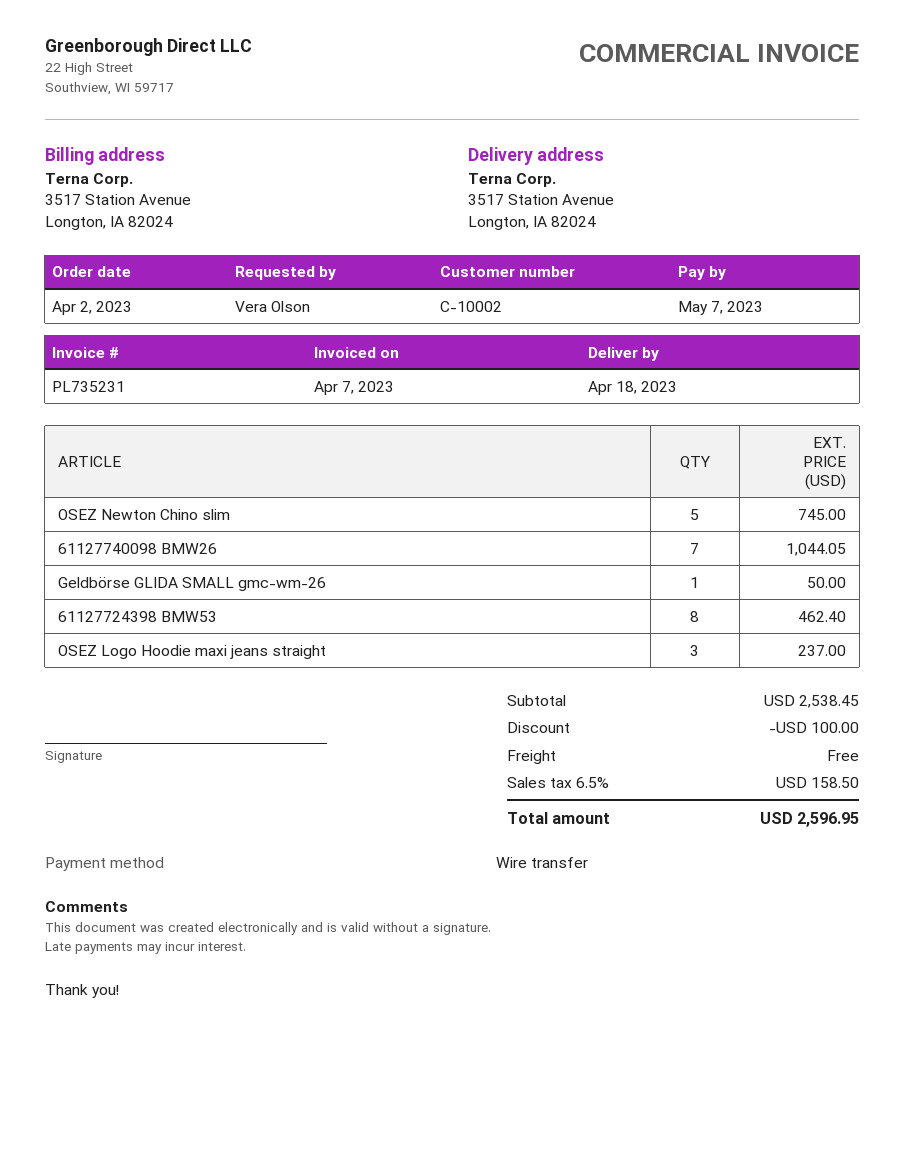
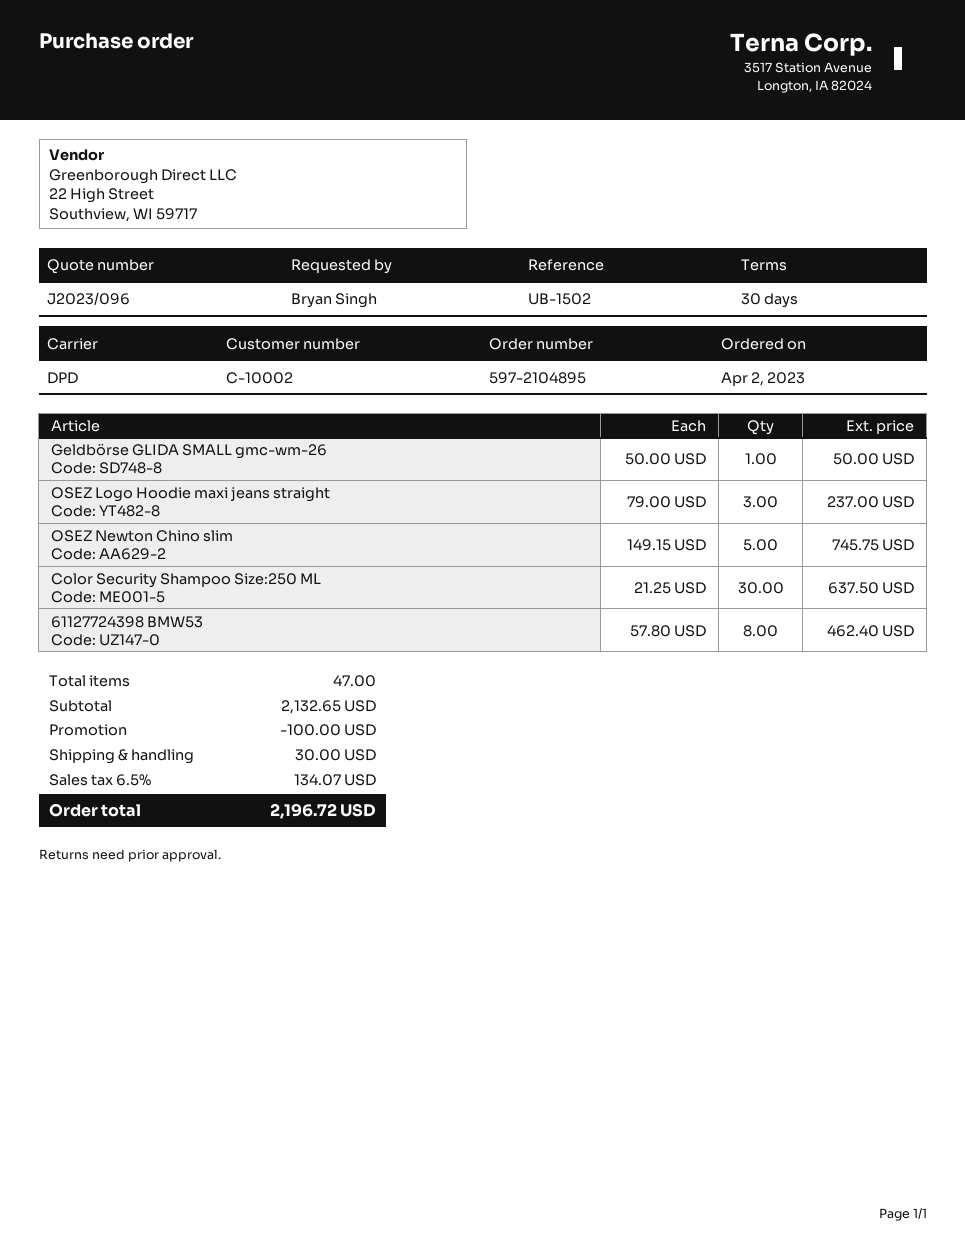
ordered by: Vera Olson -> Bryan Singh
OSEZ Newton Chino slim: 5 for 745.00 -> 5 for 745.75
61127740098 BMW26: 7 for 1044.05 -> none
Color Security Shampoo Size:250 ML: none -> 30 for 637.50
subtotal: 2538.45 -> 2132.65
shipping: 0.00 -> 30.00
tax: 6.5% = 158.50 -> 6.5% = 134.07
total: 2596.95 -> 2196.72

